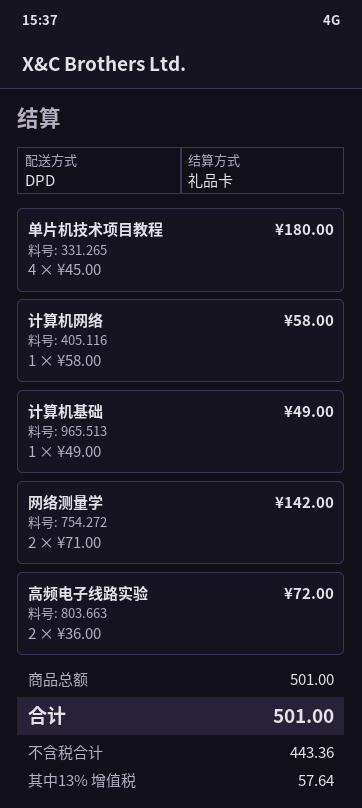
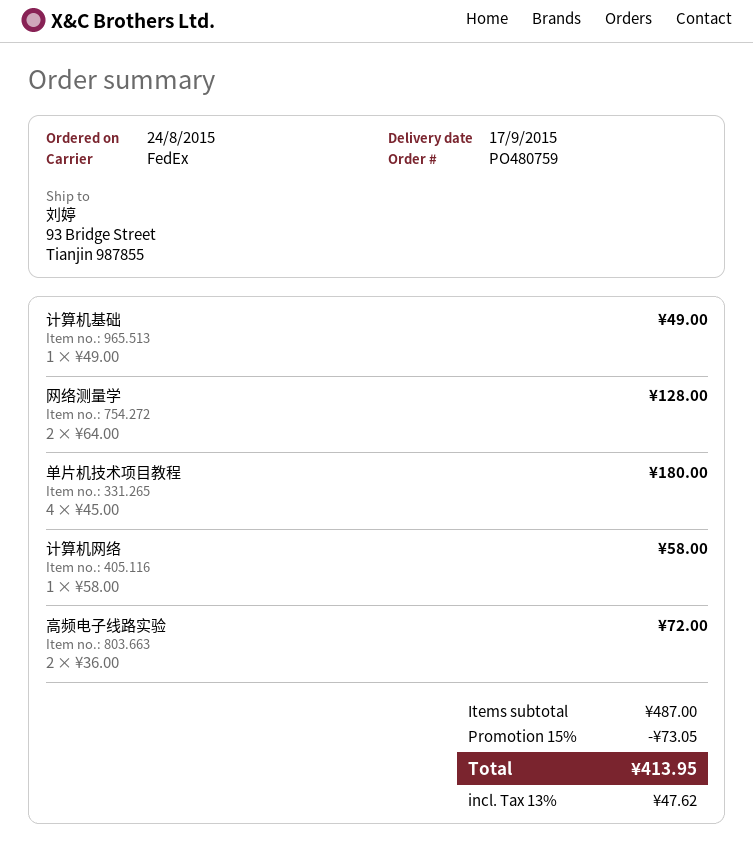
shipping method: DPD -> FedEx
网络测量学: 2 x 71.00 = 142.00 -> 2 x 64.00 = 128.00
subtotal: 501.00 -> 487.00
discount: none -> 15% = 73.05
tax: 13% = 57.64 -> 13% = 47.62
total: 501.00 -> 413.95

